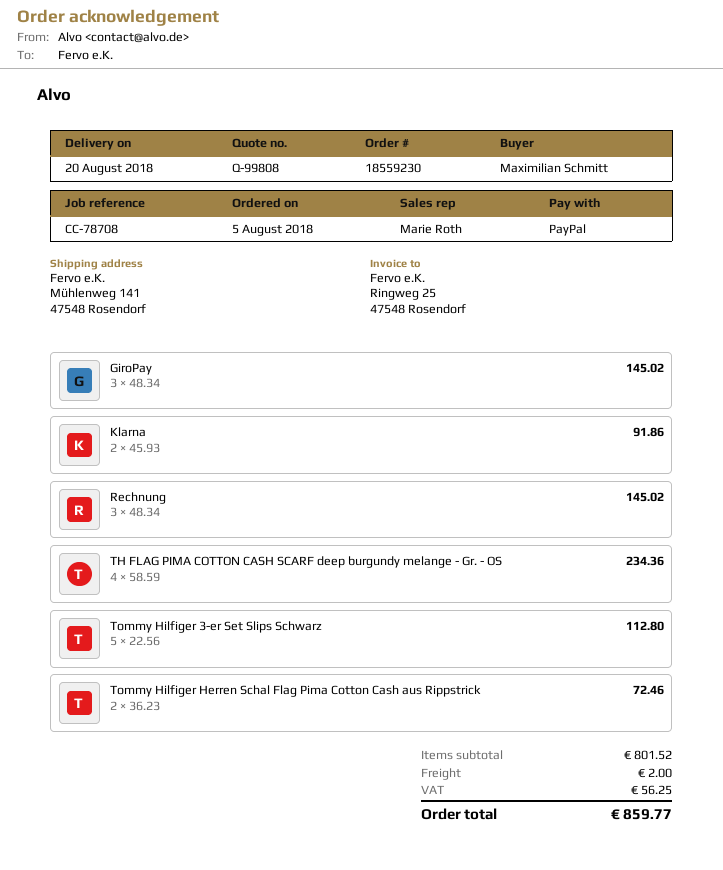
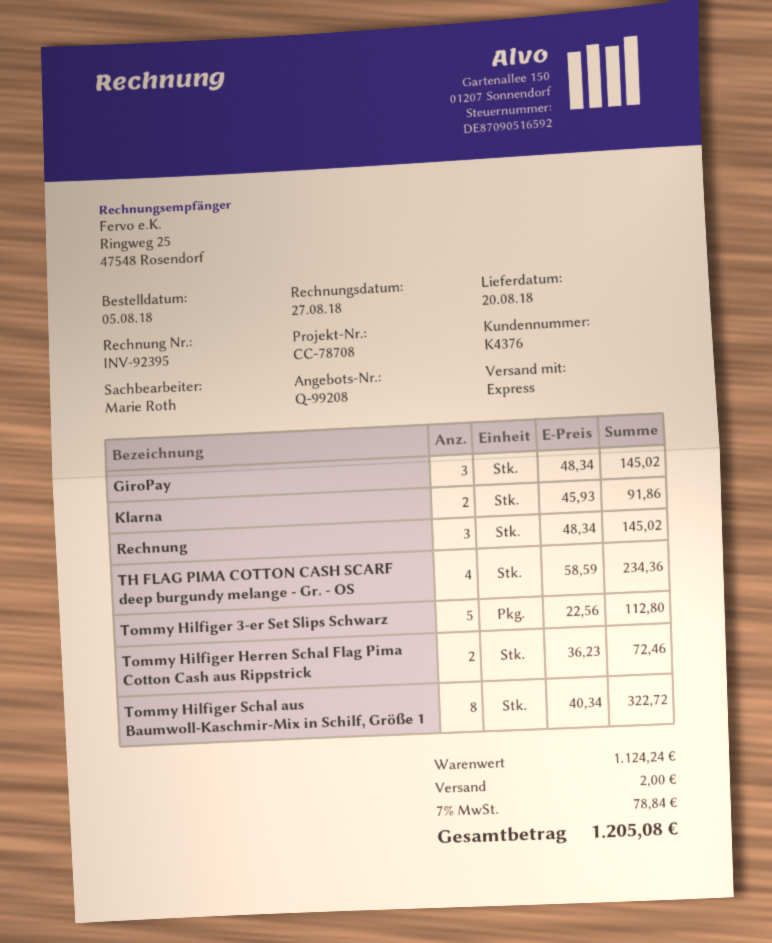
quote number: Q-99808 -> Q-99208
Tommy Hilfiger Schal aus Baumwoll-Kaschmir-Mix in Schilf, Größe 1: none -> 8 x 40.34 = 322.72
subtotal: 801.52 -> 1124.24
tax: 56.25 -> 78.84
total: 859.77 -> 1205.08

